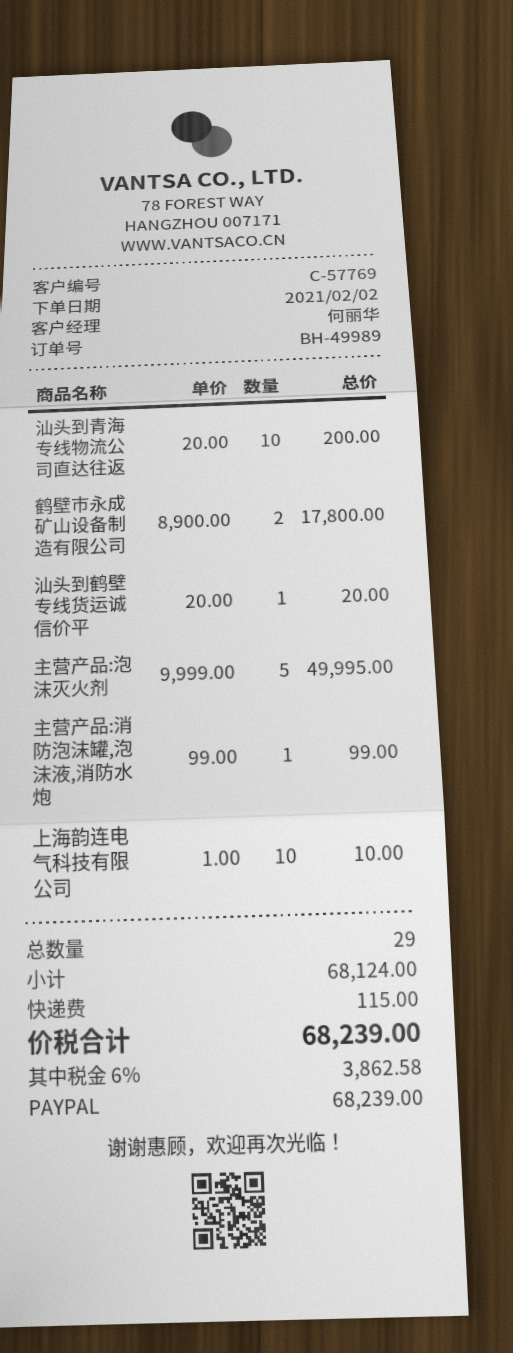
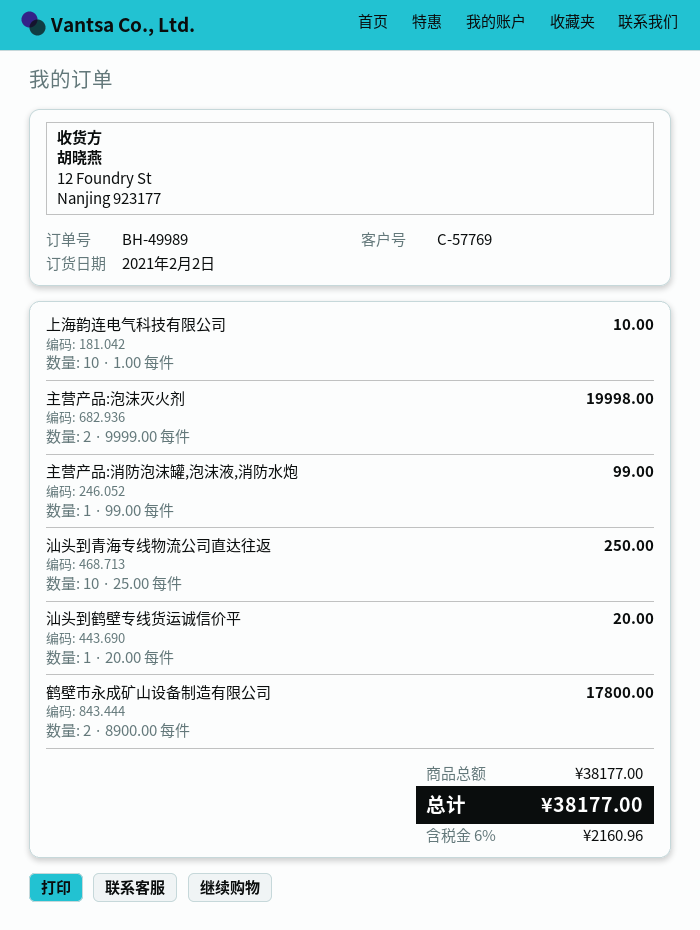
汕头到青海专线物流公司直达往返: 10 x 20.00 = 200.00 -> 10 x 25.00 = 250.00
主营产品:泡沫灭火剂: 5 x 9999.00 = 49995.00 -> 2 x 9999.00 = 19998.00
subtotal: 68124.00 -> 38177.00
shipping: 115.00 -> none
tax: 6% = 3862.58 -> 6% = 2160.96
total: 68239.00 -> 38177.00

